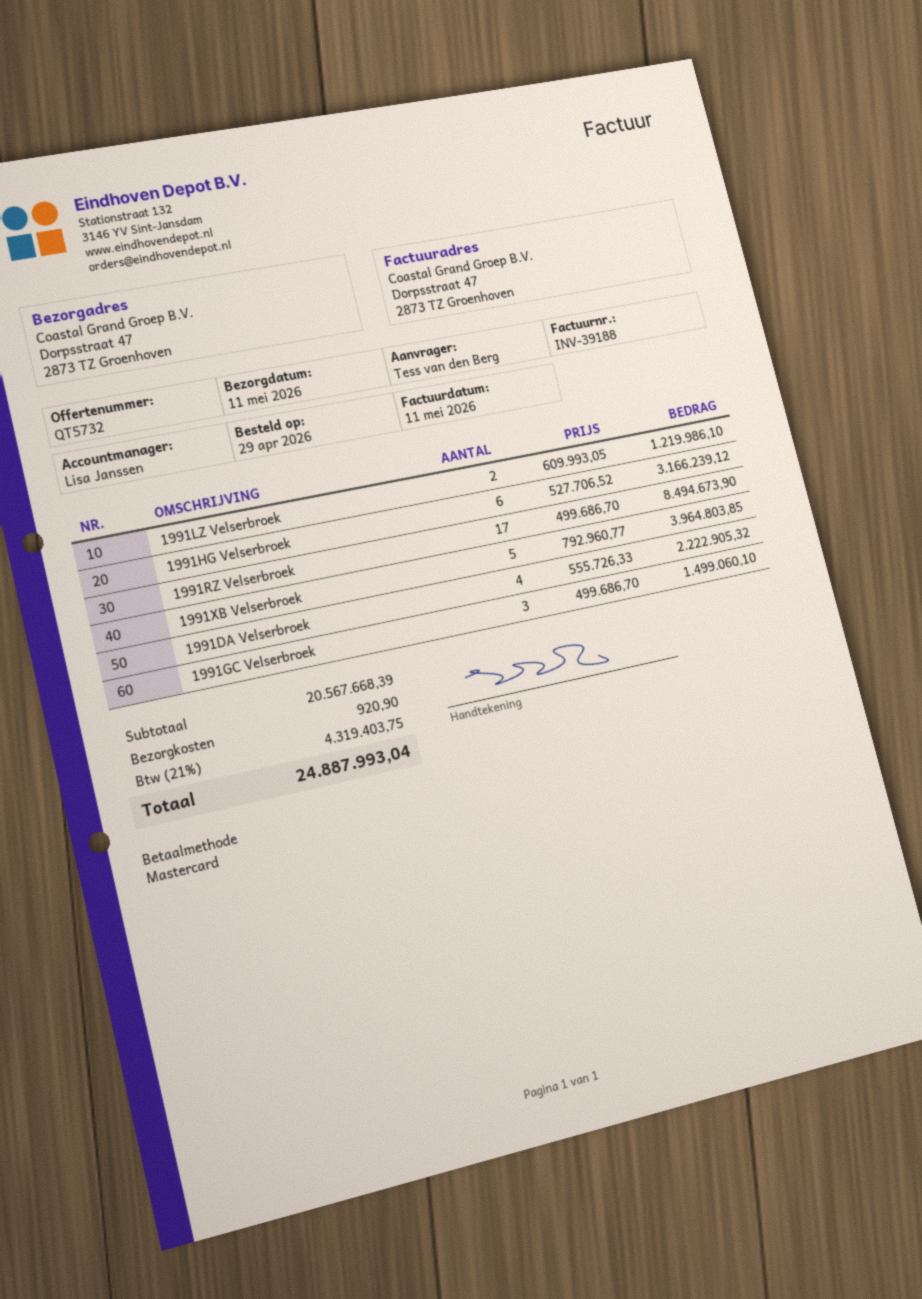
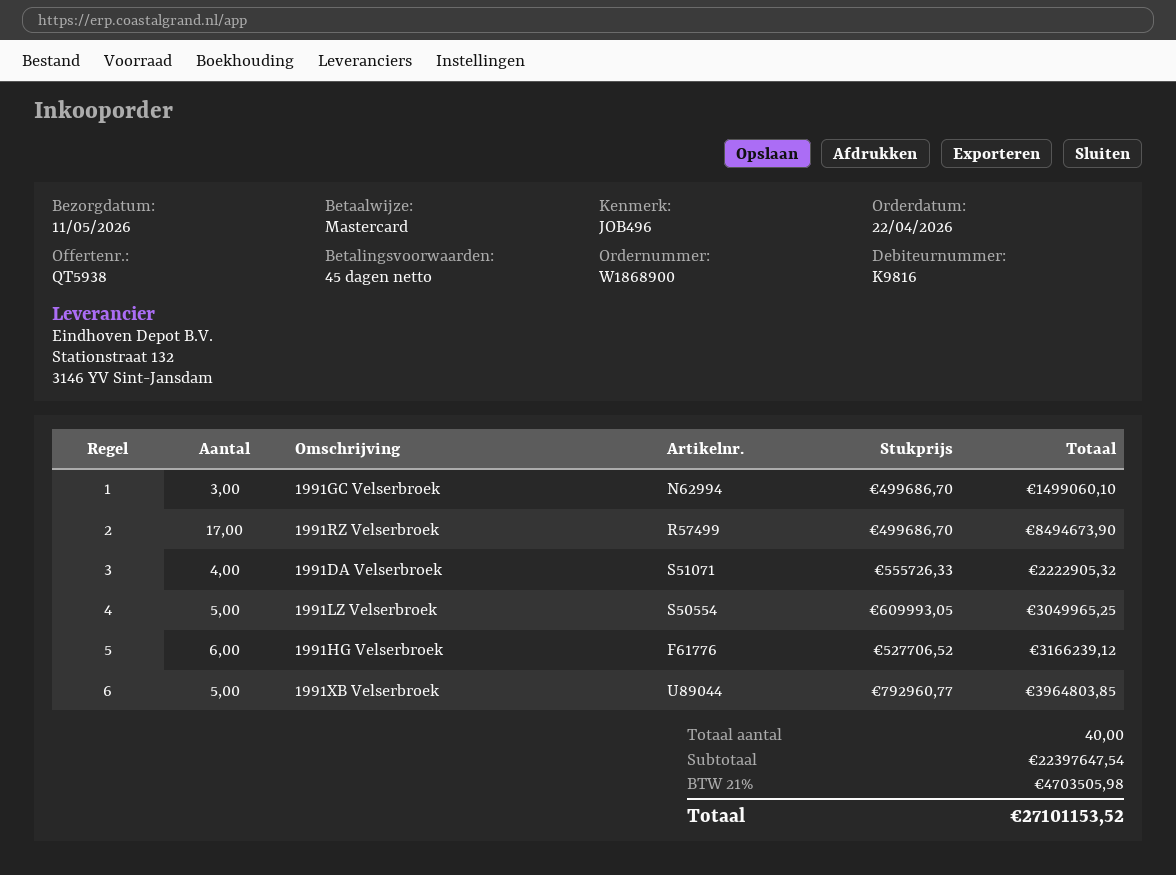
quote number: QT5732 -> QT5938
order date: 2026-04-29 -> 2026-04-22
1991LZ Velserbroek: 2 x 609993.05 = 1219986.10 -> 5 x 609993.05 = 3049965.25
subtotal: 20567668.39 -> 22397647.54
shipping: 920.90 -> none
tax: 21% = 4319403.75 -> 21% = 4703505.98
total: 24887993.04 -> 27101153.52

